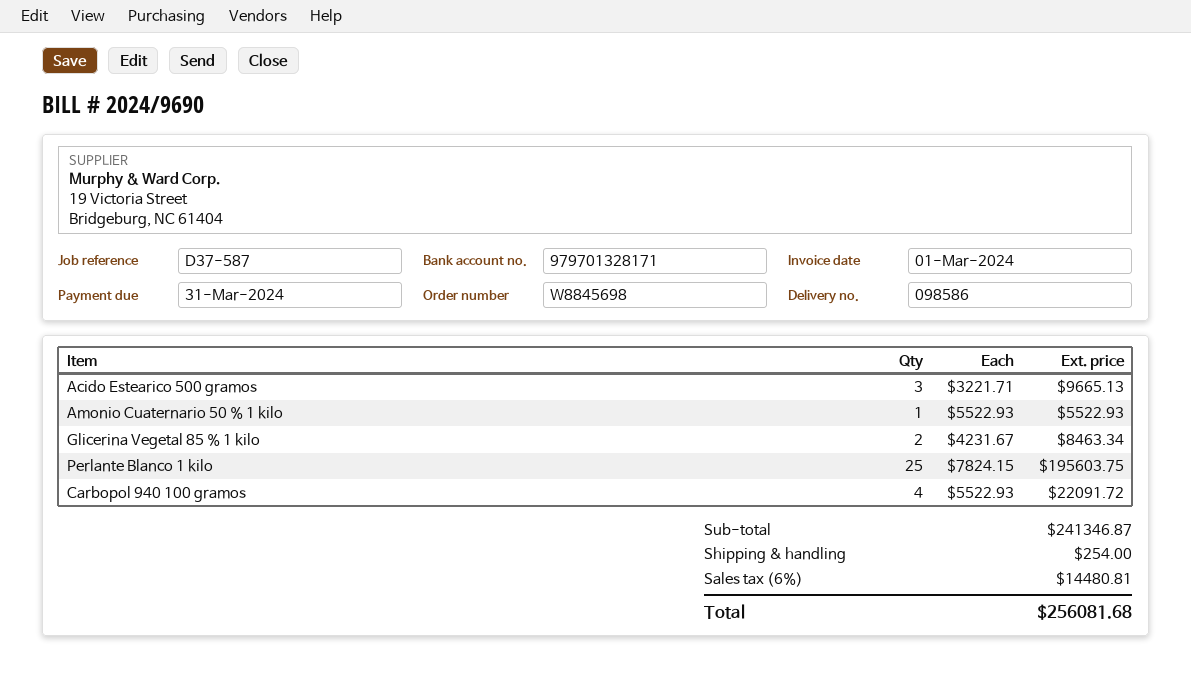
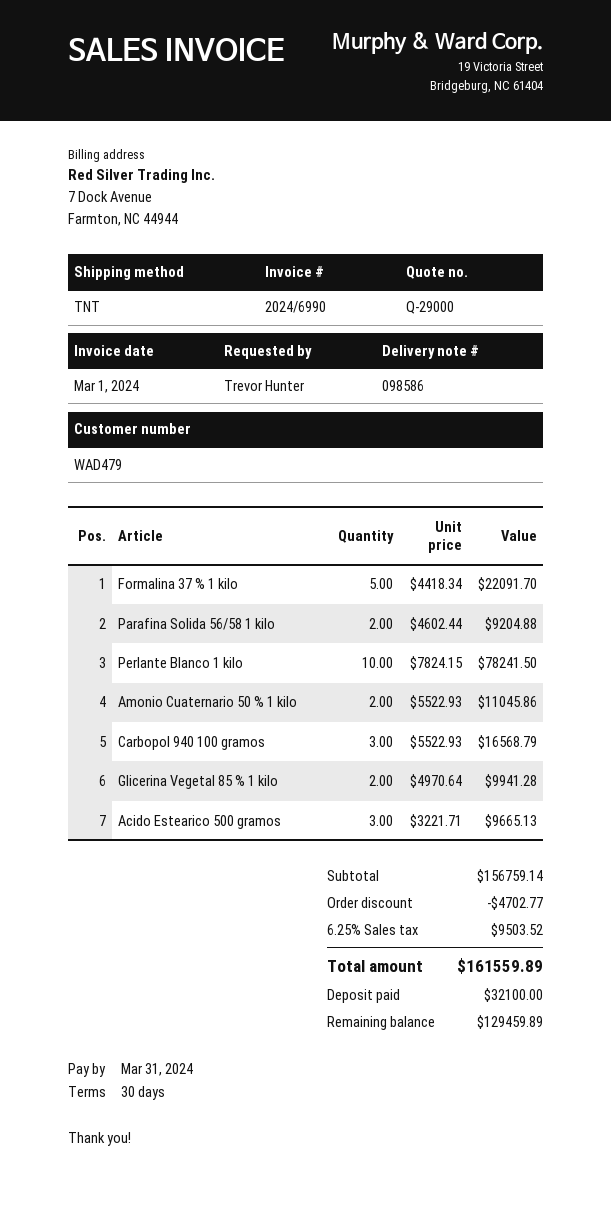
invoice number: 2024/9690 -> 2024/6990
Amonio Cuaternario 50 % 1 kilo: 1 x 5522.93 = 5522.93 -> 2 x 5522.93 = 11045.86
Glicerina Vegetal 85 % 1 kilo: 2 x 4231.67 = 8463.34 -> 2 x 4970.64 = 9941.28
Perlante Blanco 1 kilo: 25 x 7824.15 = 195603.75 -> 10 x 7824.15 = 78241.50
Carbopol 940 100 gramos: 4 x 5522.93 = 22091.72 -> 3 x 5522.93 = 16568.79
Formalina 37 % 1 kilo: none -> 5 x 4418.34 = 22091.70
Parafina Solida 56/58 1 kilo: none -> 2 x 4602.44 = 9204.88
subtotal: 241346.87 -> 156759.14
discount: none -> 4702.77
shipping: 254.00 -> none
tax: 6% = 14480.81 -> 6.25% = 9503.52
total: 256081.68 -> 161559.89

